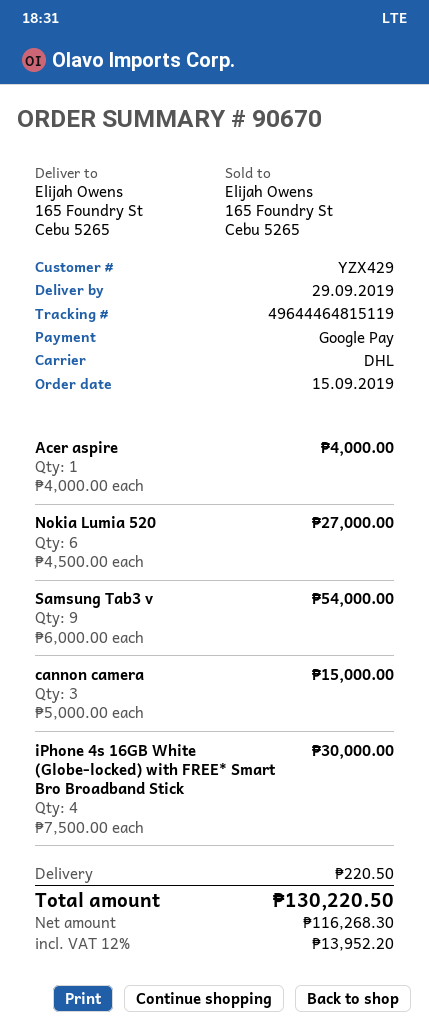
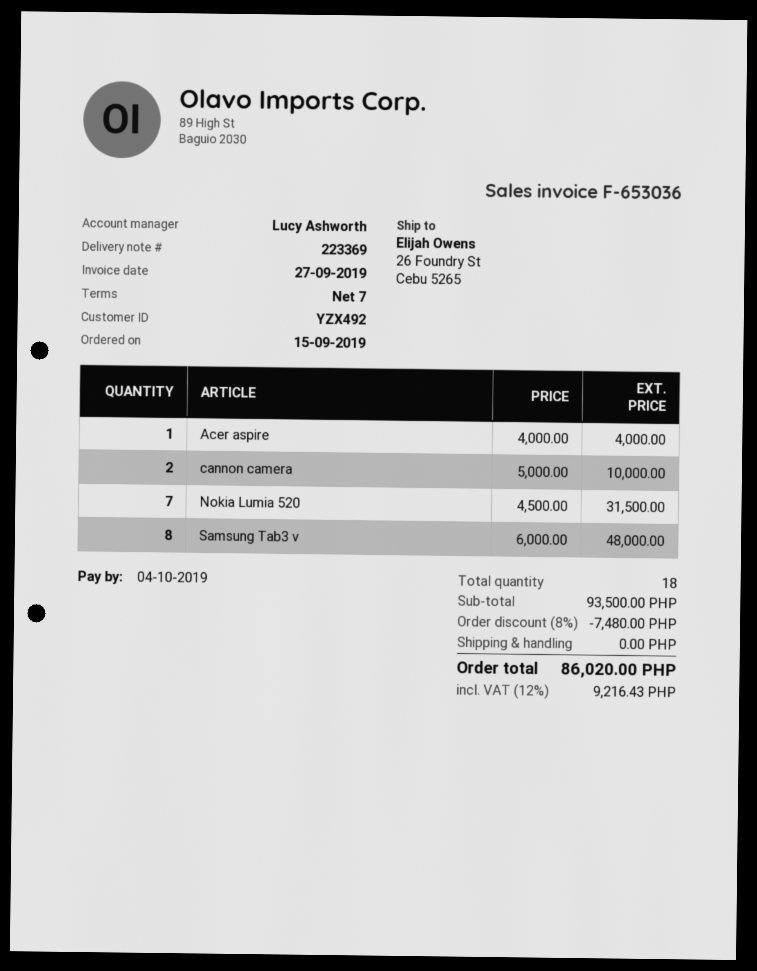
customer number: YZX429 -> YZX492
ship to: 165 Foundry St, Cebu 5265 -> 26 Foundry St, Cebu 5265
Nokia Lumia 520: 6 x 4500.00 = 27000.00 -> 7 x 4500.00 = 31500.00
Samsung Tab3 v: 9 x 6000.00 = 54000.00 -> 8 x 6000.00 = 48000.00
cannon camera: 3 x 5000.00 = 15000.00 -> 2 x 5000.00 = 10000.00
iPhone 4s 16GB White (Globe-locked) with FREE* Smart Bro Broadband Stick: 4 x 7500.00 = 30000.00 -> none
discount: none -> 8% = 7480.00
shipping: 220.50 -> 0.00
tax: 12% = 13952.20 -> 12% = 9216.43
total: 130220.50 -> 86020.00

